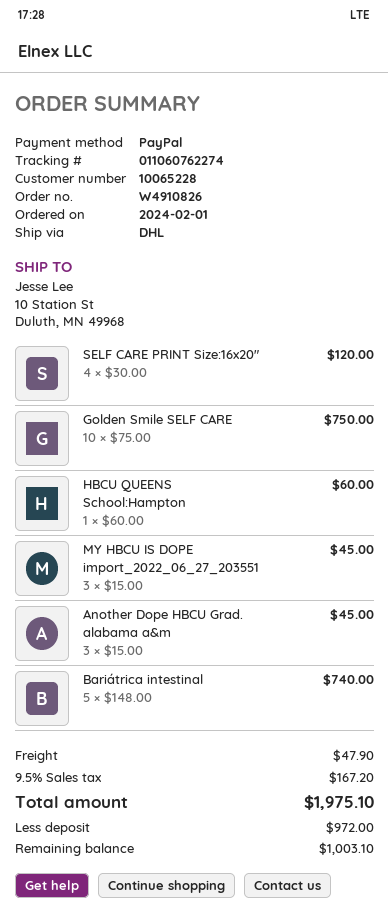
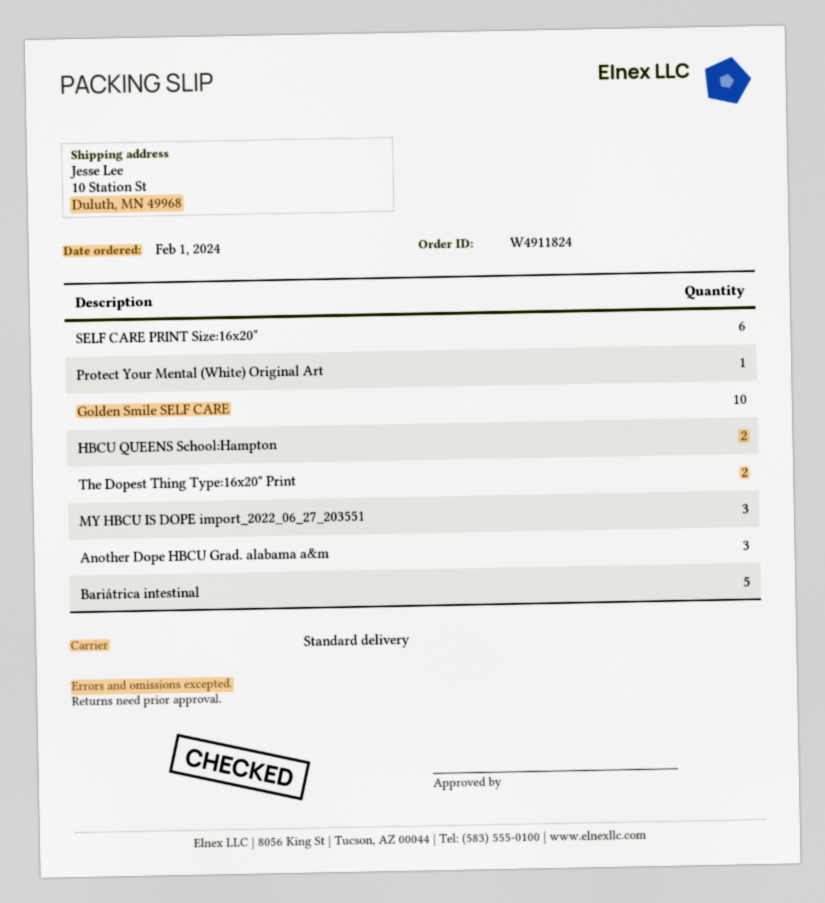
order number: W4910826 -> W4911824
shipping method: DHL -> standard
SELF CARE PRINT Size:16x20": 4 -> 6
HBCU QUEENS School:Hampton: 1 -> 2
Protect Your Mental (White) Original Art: none -> 1
The Dopest Thing Type:16x20" Print: none -> 2

